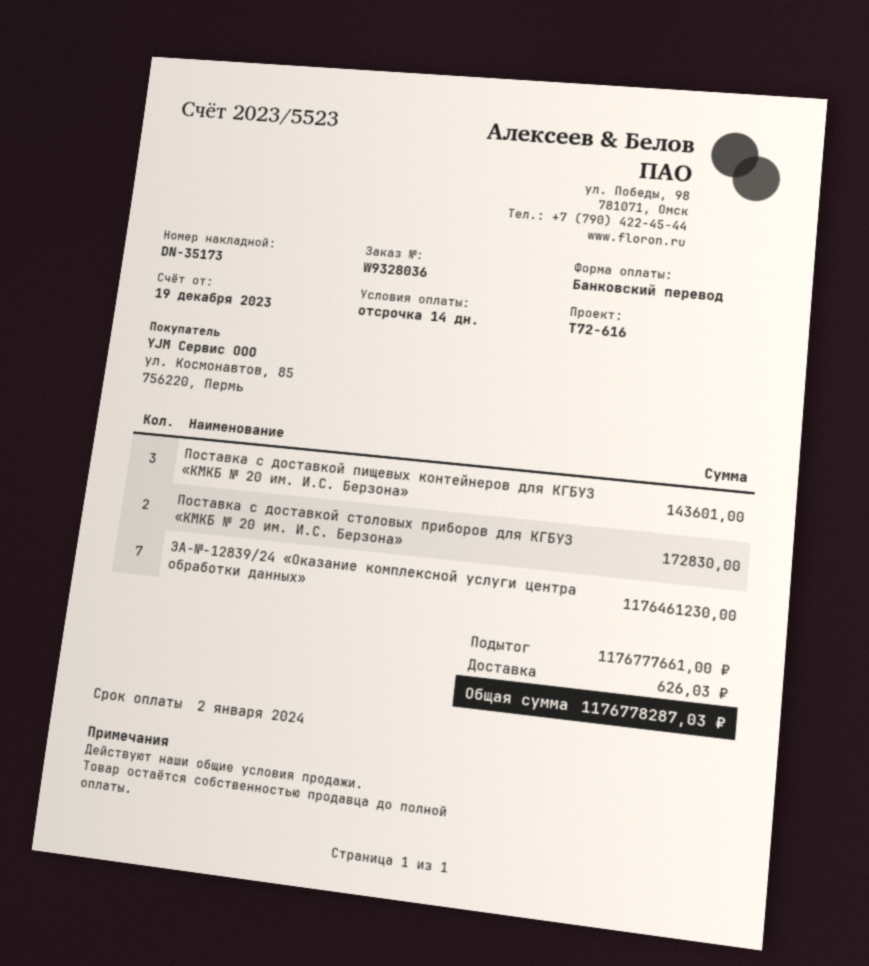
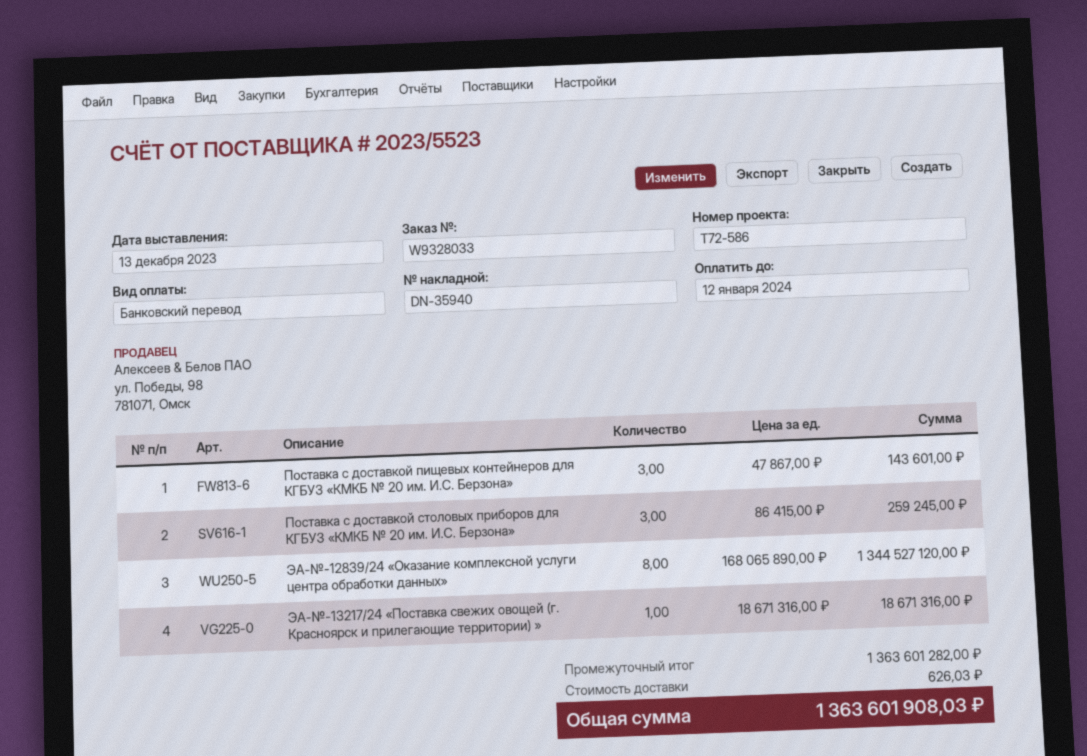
order number: W9328036 -> W9328033
delivery note number: DN-35173 -> DN-35940
invoice date: 2023-12-19 -> 2023-12-13
due date: 2024-01-02 -> 2024-01-12
reference: T72-616 -> T72-586
Поставка с доставкой столовых приборов для КГБУЗ «КМКБ № 20 им. И.С. Берзона»: 2 for 172830.00 -> 3 for 259245.00
ЭА-№-12839/24 «Оказание комплексной услуги центра обработки данных»: 7 for 1176461230.00 -> 8 for 1344527120.00
ЭА-№-13217/24 «Поставка свежих овощей (г. Красноярск и прилегающие территории) »: none -> 1 for 18671316.00
subtotal: 1176777661.00 -> 1363601282.00
total: 1176778287.03 -> 1363601908.03

